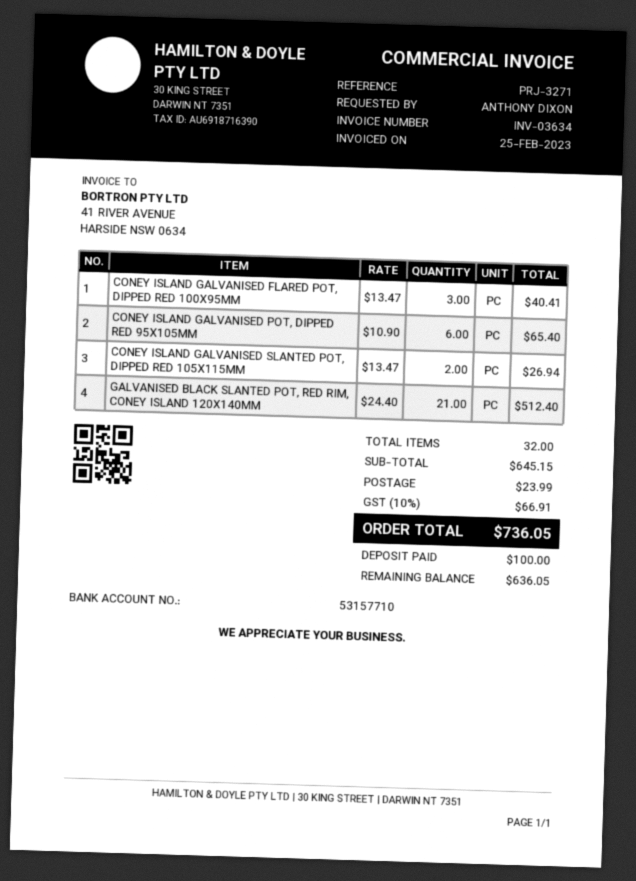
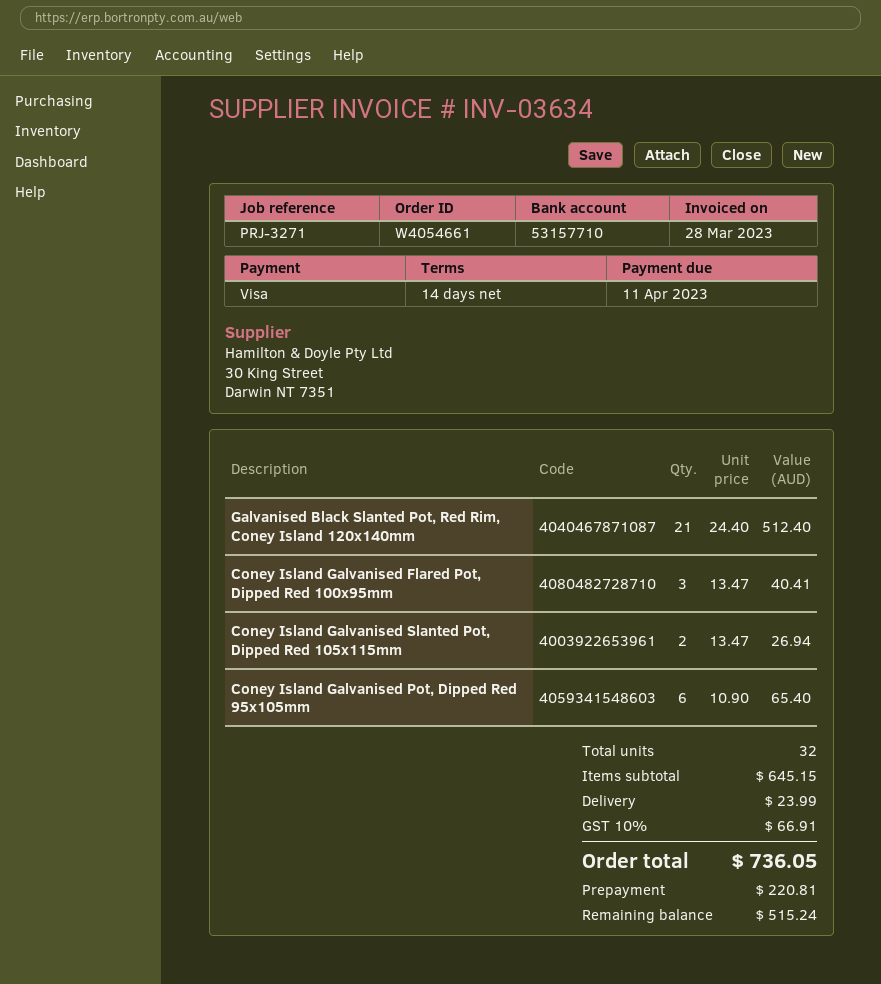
invoice date: 2023-02-25 -> 2023-03-28
deposit: 100.00 -> 220.81
balance: 636.05 -> 515.24

